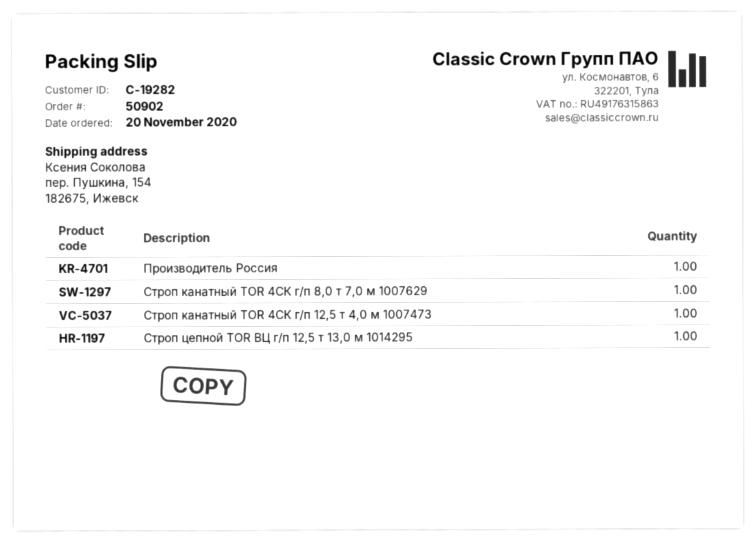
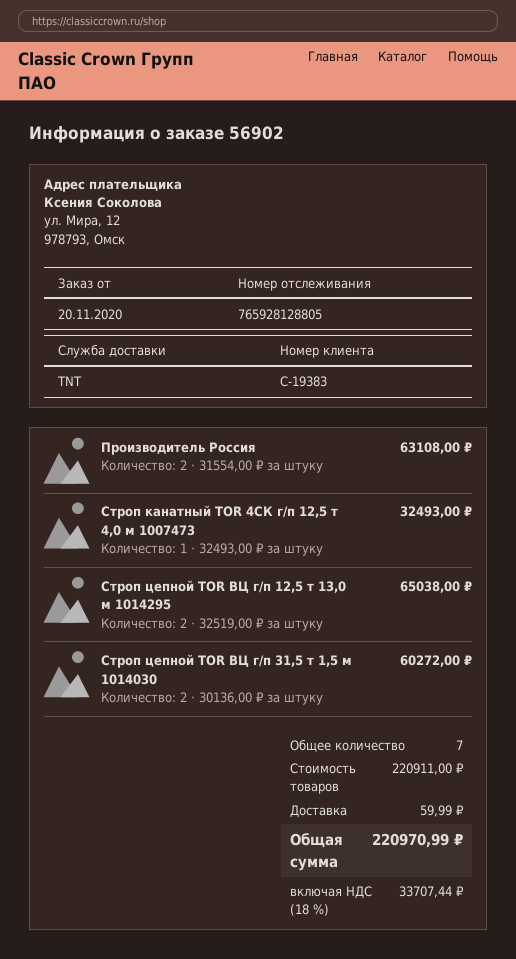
order number: 50902 -> 56902
customer number: C-19282 -> C-19383
Производитель Россия: 1 -> 2
Строп канатный TOR 4СК г/п 8,0 т 7,0 м 1007629: 1 -> none
Строп цепной TOR ВЦ г/п 12,5 т 13,0 м 1014295: 1 -> 2
Строп цепной TOR ВЦ г/п 31,5 т 1,5 м 1014030: none -> 2

